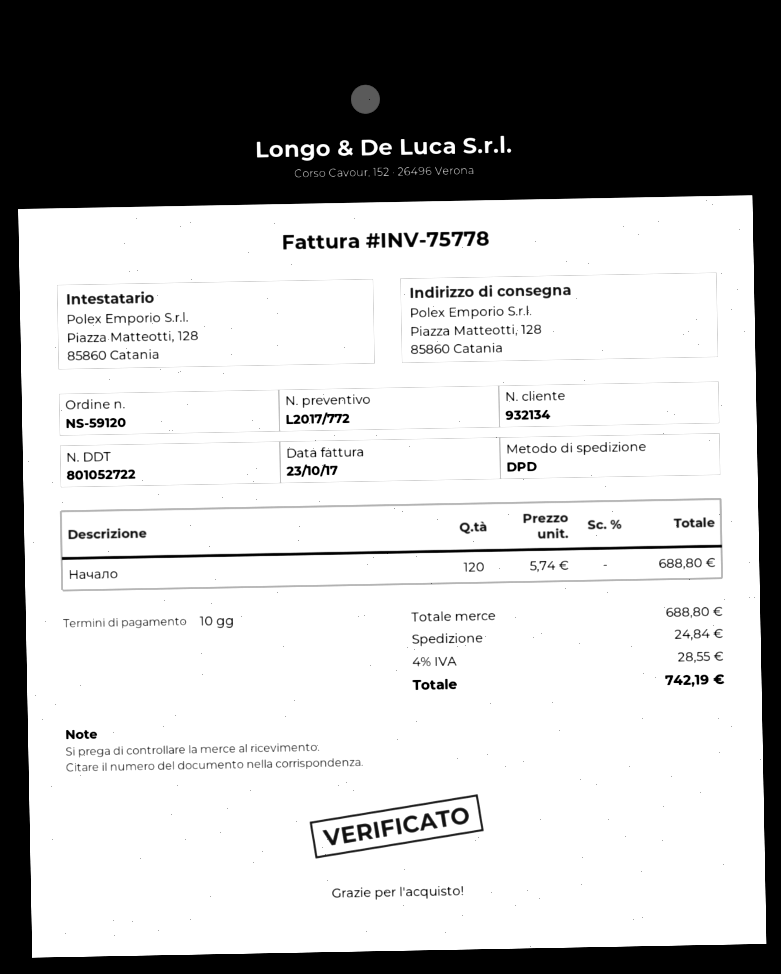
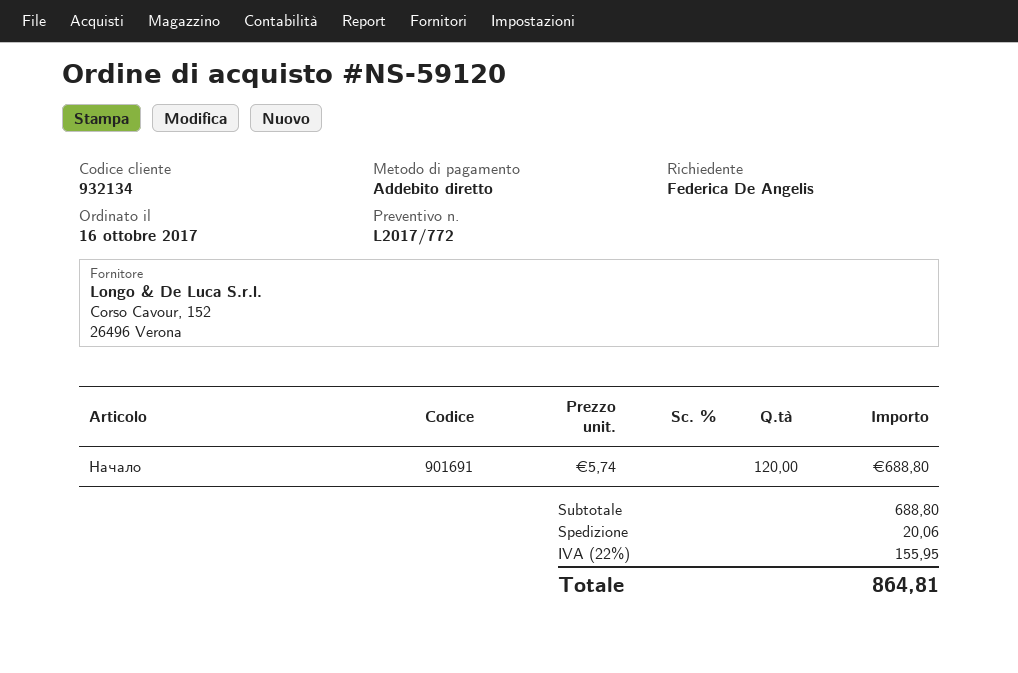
shipping: 24.84 -> 20.06
tax: 4% = 28.55 -> 22% = 155.95
total: 742.19 -> 864.81

